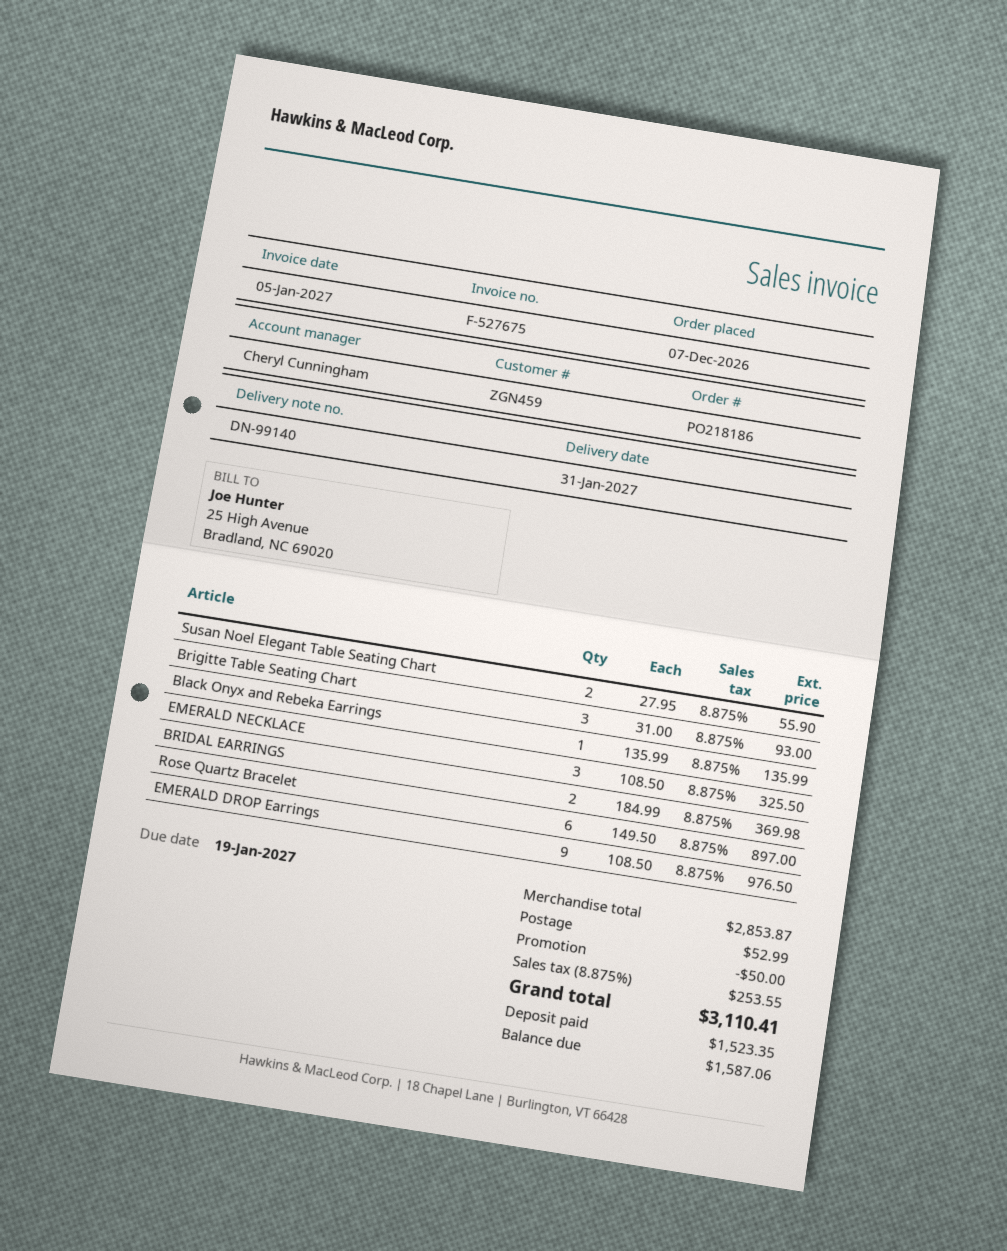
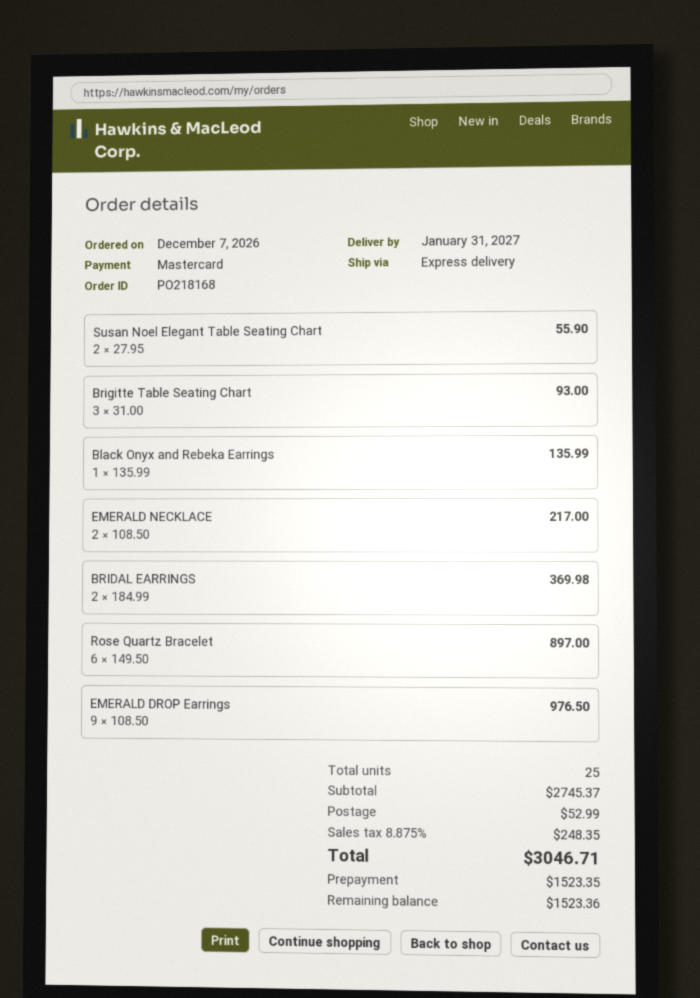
order number: PO218186 -> PO218168
EMERALD NECKLACE: 3 x 108.50 = 325.50 -> 2 x 108.50 = 217.00
subtotal: 2853.87 -> 2745.37
discount: 50.00 -> none
tax: 8.875% = 253.55 -> 8.875% = 248.35
total: 3110.41 -> 3046.71
balance: 1587.06 -> 1523.36

